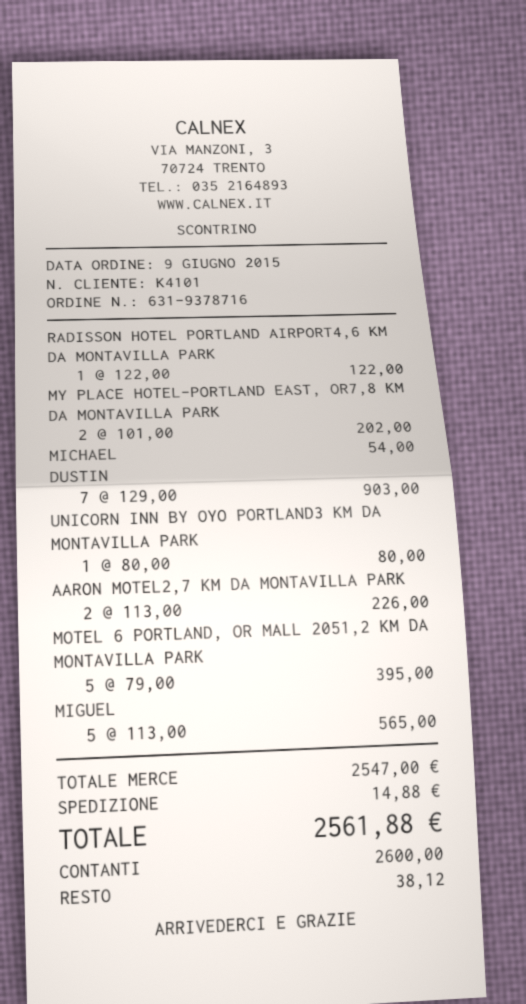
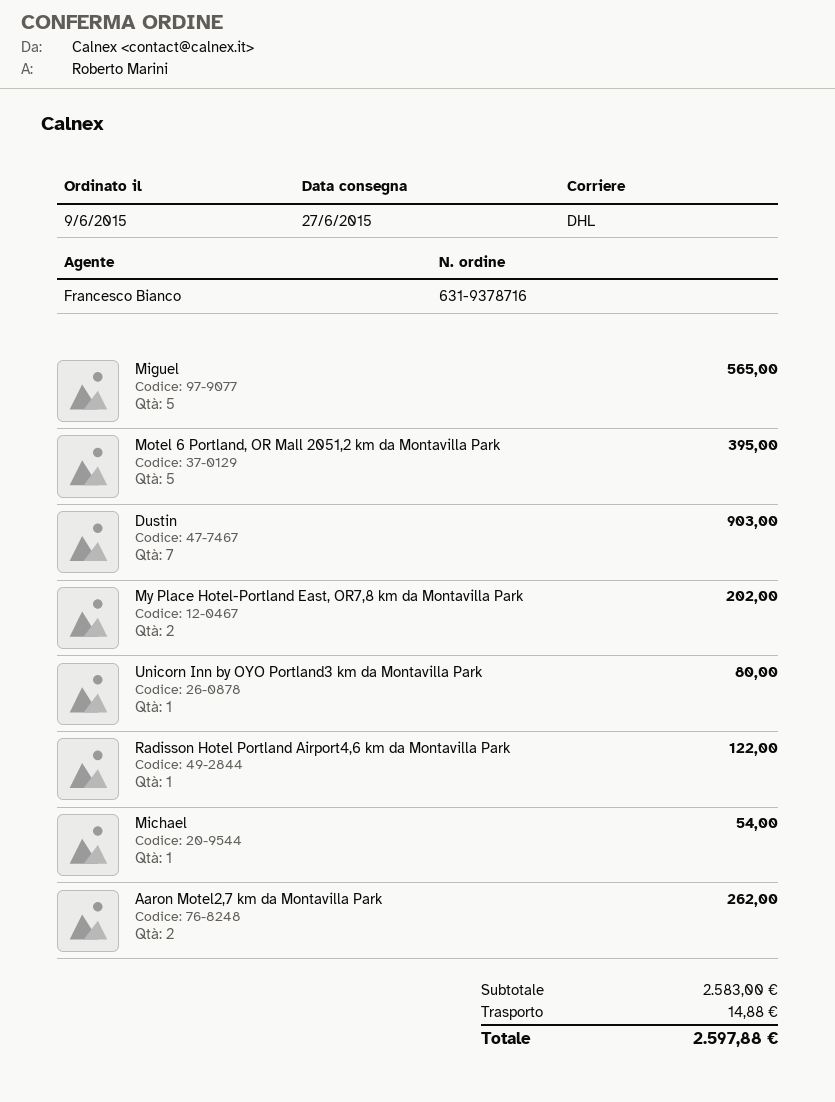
AARON MOTEL2,7 KM DA MONTAVILLA PARK: 2 for 226.00 -> 2 for 262.00
subtotal: 2547.00 -> 2583.00
total: 2561.88 -> 2597.88

